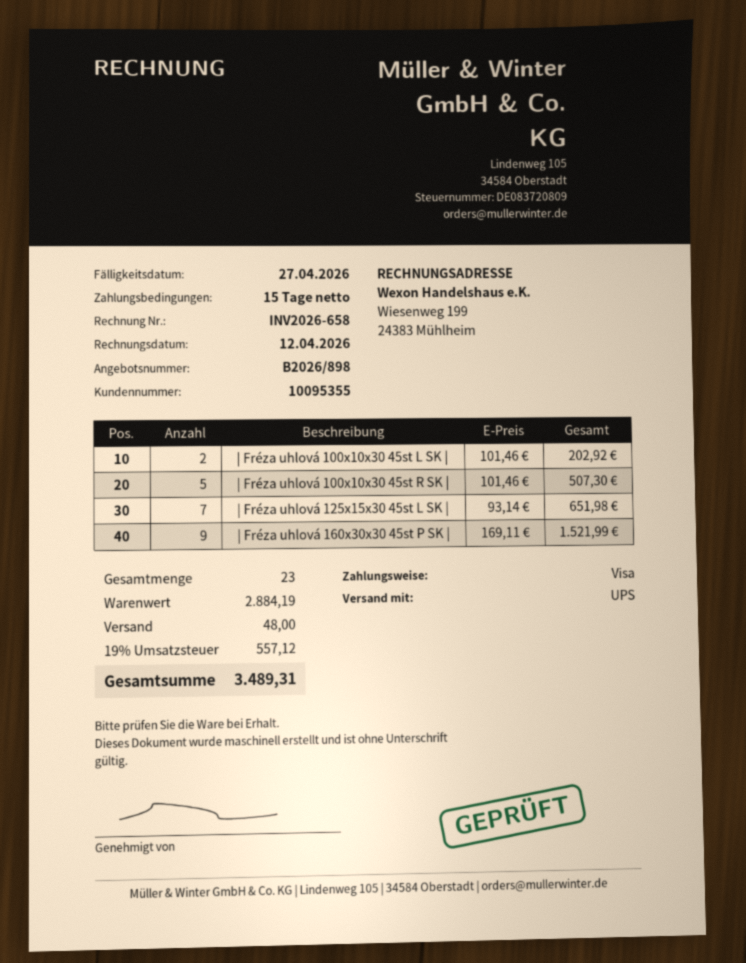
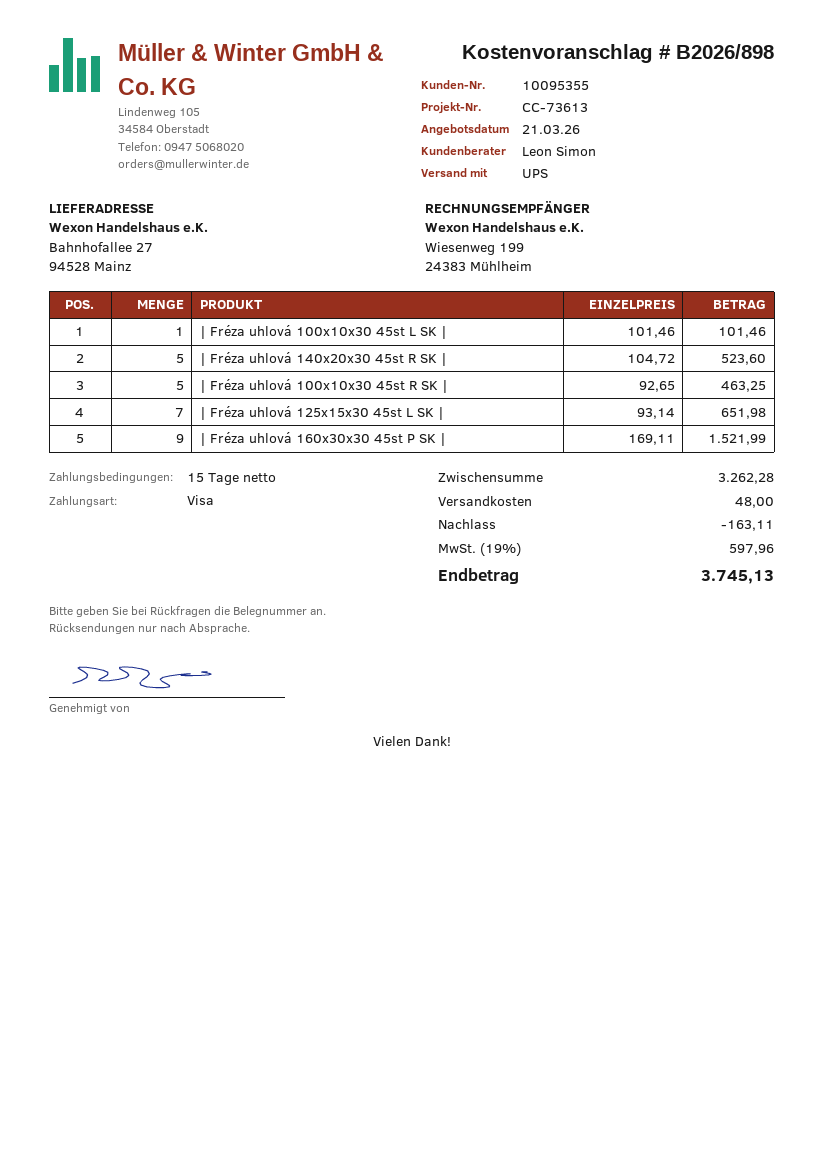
| Fréza uhlová 100x10x30 45st L SK |: 2 x 101.46 = 202.92 -> 1 x 101.46 = 101.46
| Fréza uhlová 100x10x30 45st R SK |: 5 x 101.46 = 507.30 -> 5 x 92.65 = 463.25
| Fréza uhlová 140x20x30 45st R SK |: none -> 5 x 104.72 = 523.60
subtotal: 2884.19 -> 3262.28
discount: none -> 163.11
tax: 19% = 557.12 -> 19% = 597.96
total: 3489.31 -> 3745.13

